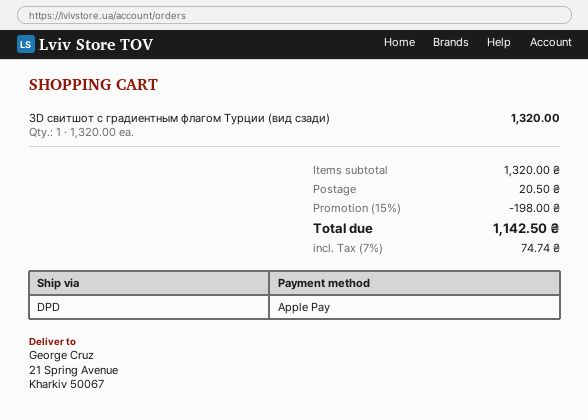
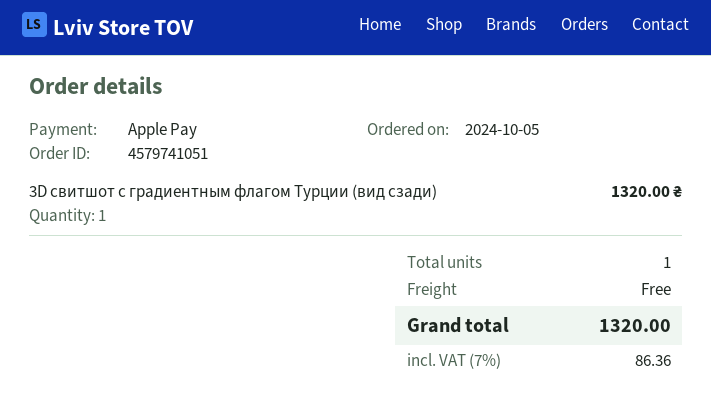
discount: 15% = 198.00 -> none
shipping: 20.50 -> 0.00
tax: 7% = 74.74 -> 7% = 86.36
total: 1142.50 -> 1320.00

